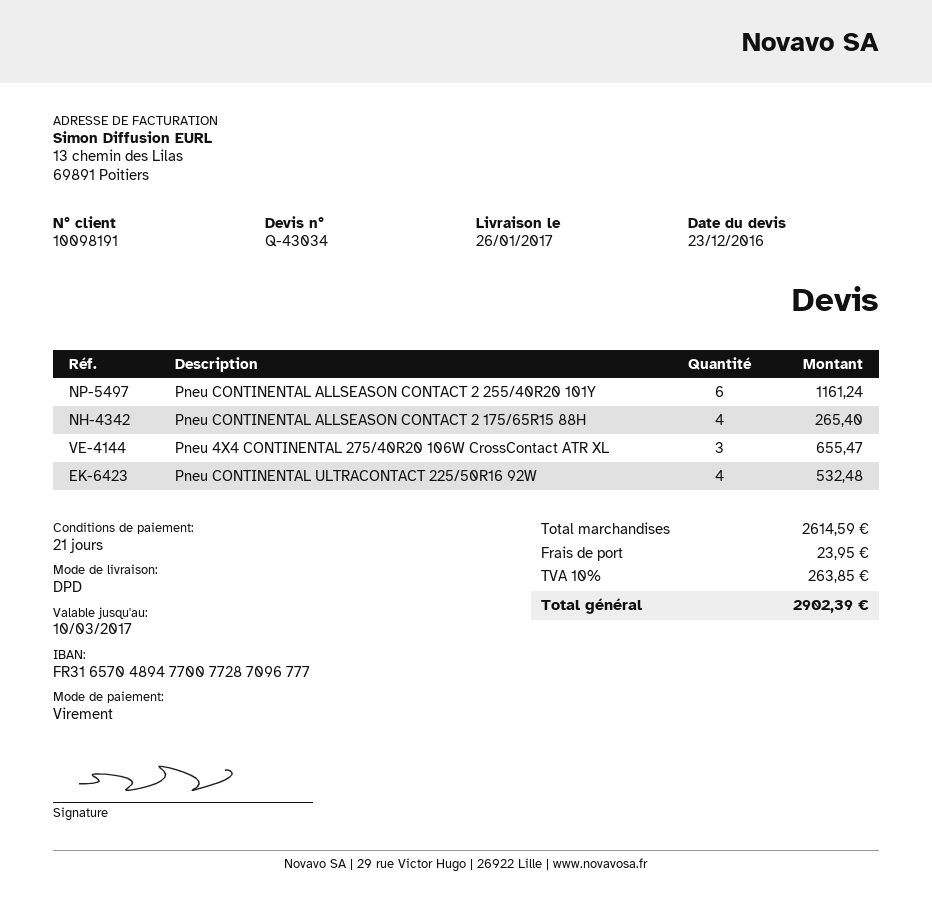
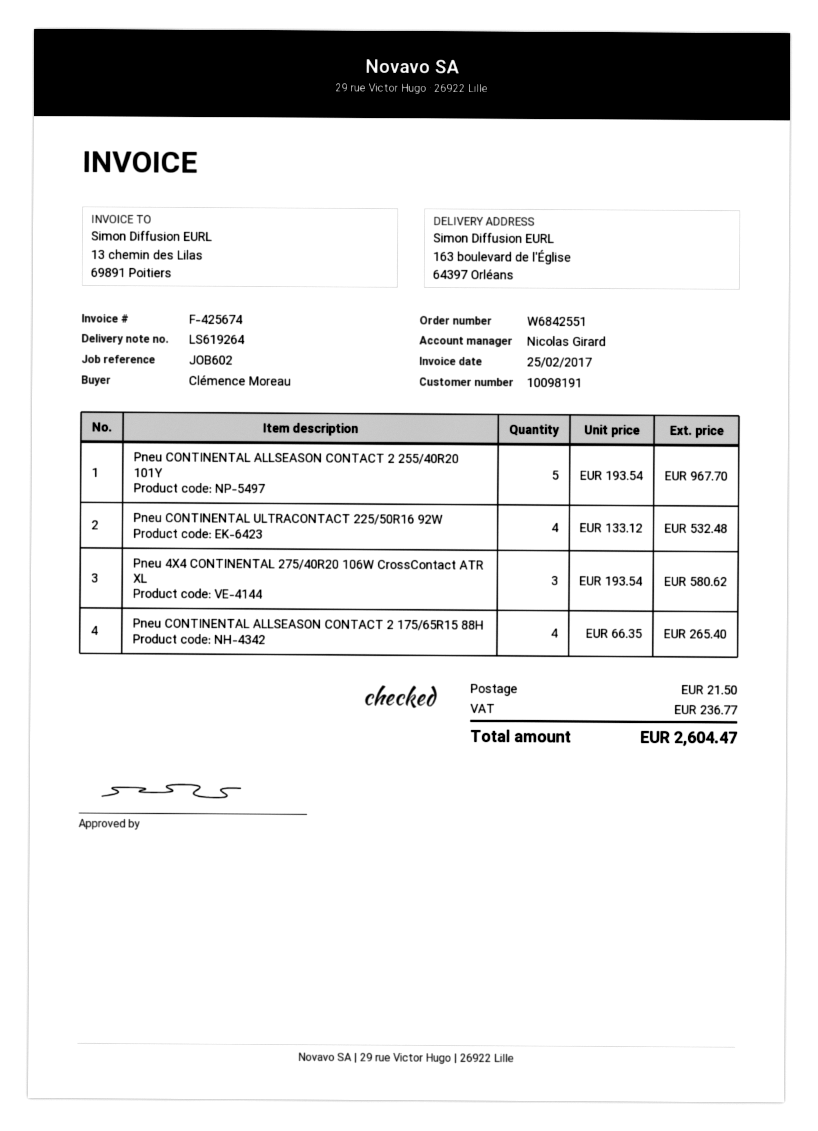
Pneu CONTINENTAL ALLSEASON CONTACT 2 255/40R20 101Y: 6 for 1161.24 -> 5 for 967.70
Pneu 4X4 CONTINENTAL 275/40R20 106W CrossContact ATR XL: 3 for 655.47 -> 3 for 580.62
shipping: 23.95 -> 21.50
tax: 263.85 -> 236.77
total: 2902.39 -> 2604.47

